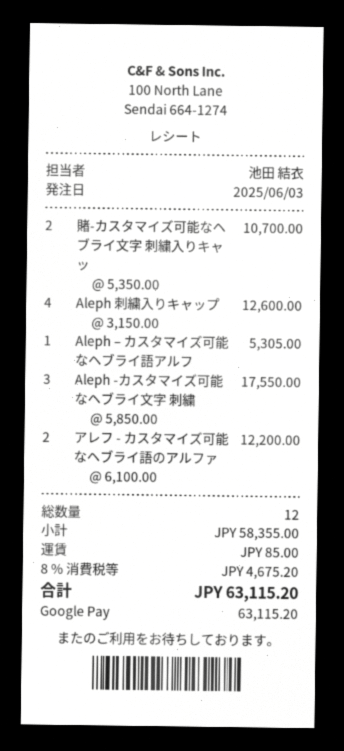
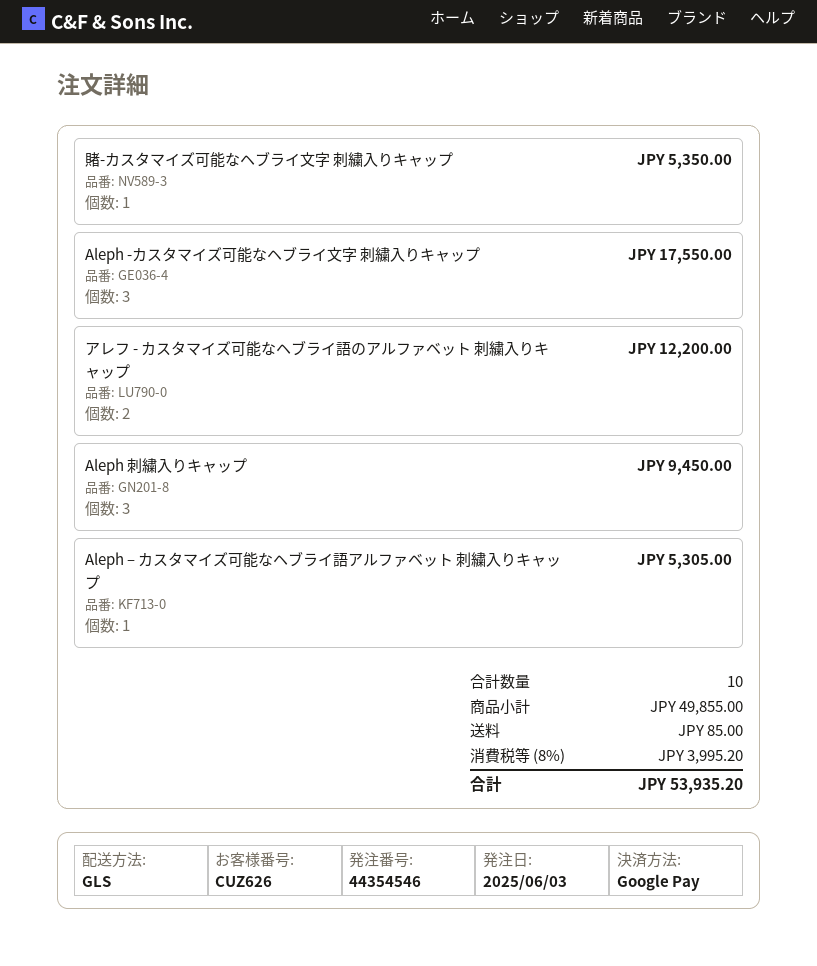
賭-カスタマイズ可能なヘブライ文字 刺繍入りキャッ: 2 for 10700.00 -> 1 for 5350.00
Aleph 刺繍入りキャップ: 4 for 12600.00 -> 3 for 9450.00
total quantity: 12 -> 10
subtotal: 58355.00 -> 49855.00
tax: 8% = 4675.20 -> 8% = 3995.20
total: 63115.20 -> 53935.20

